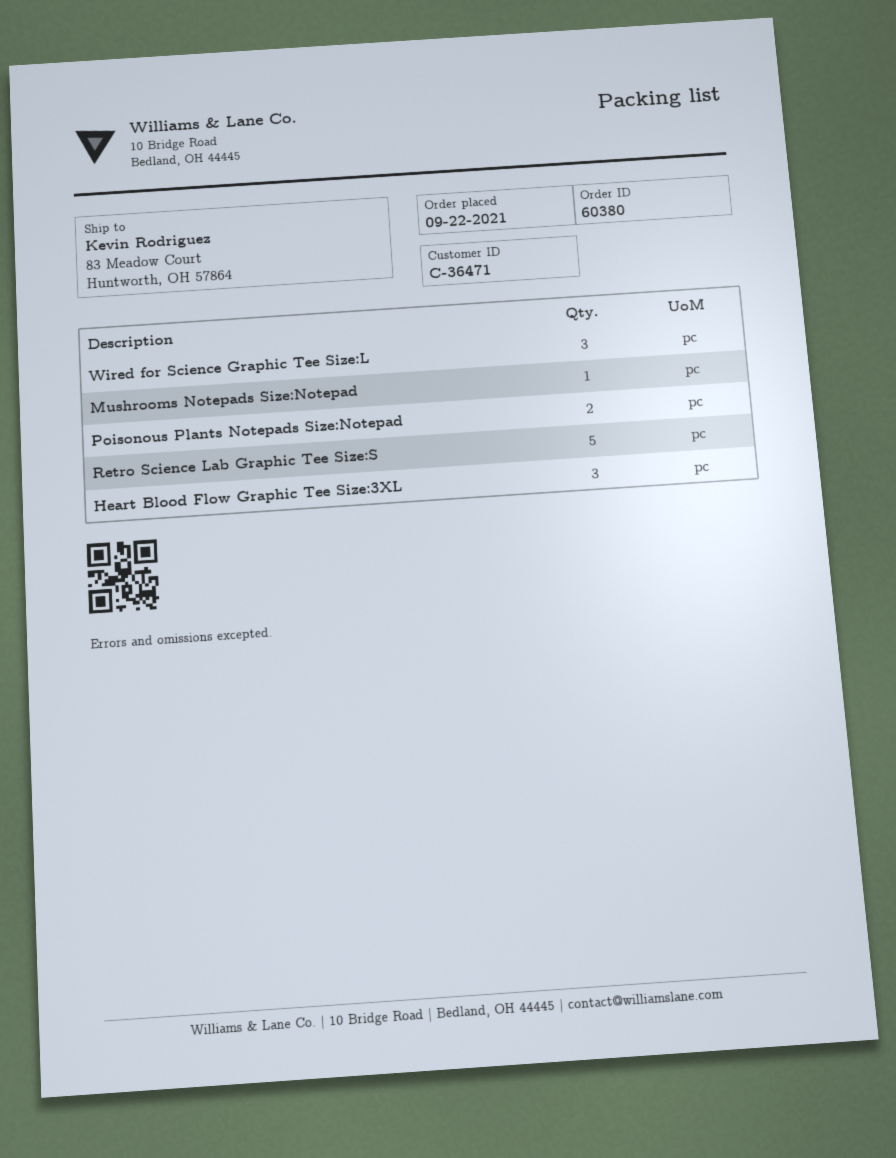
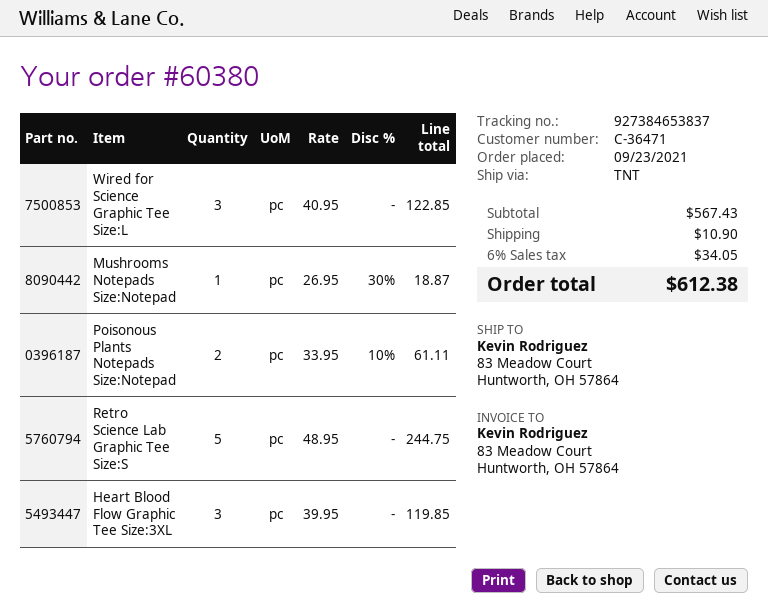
order date: 2021-09-22 -> 2021-09-23

